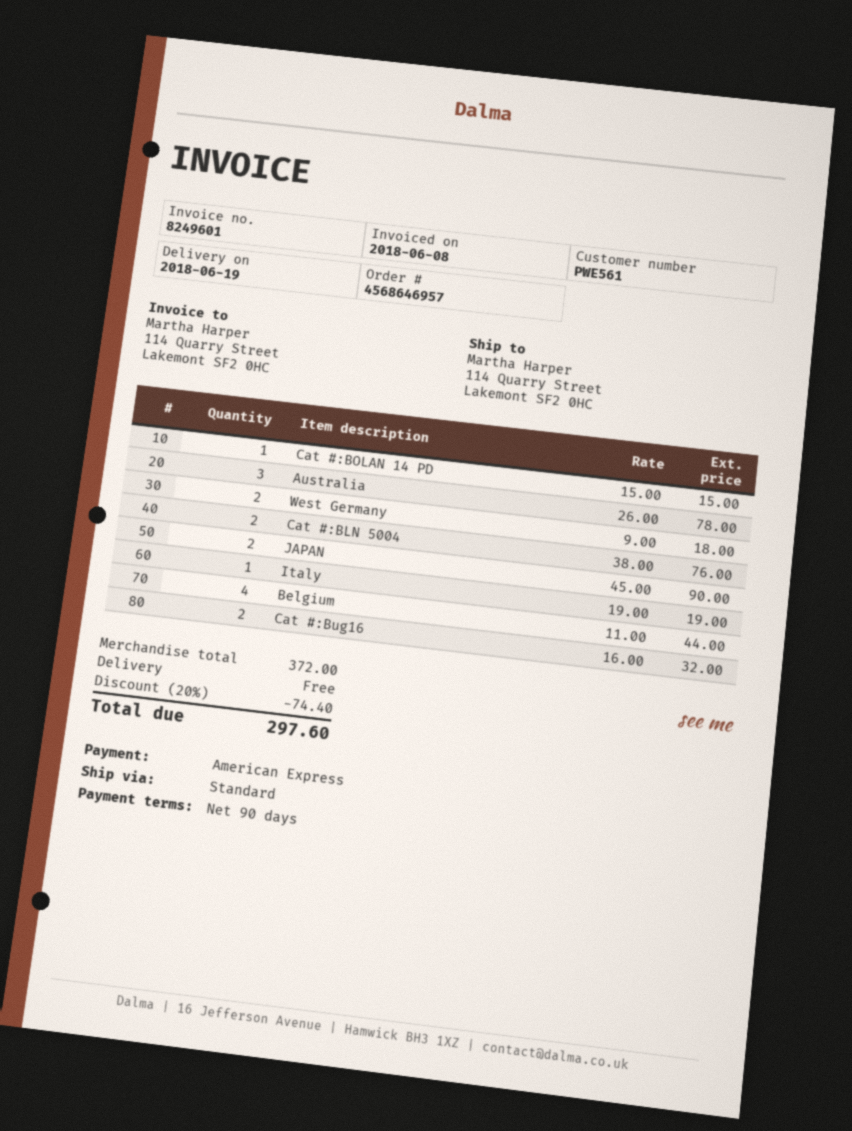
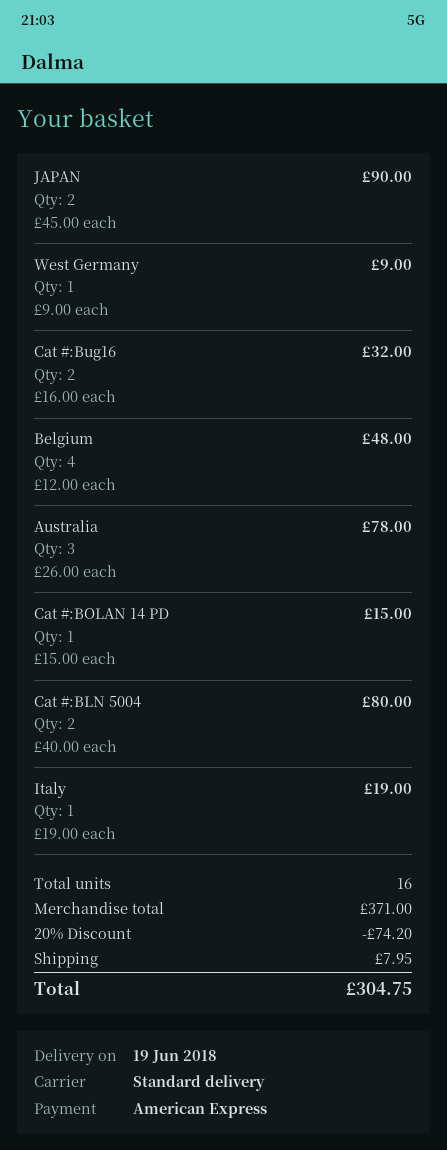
West Germany: 2 x 9.00 = 18.00 -> 1 x 9.00 = 9.00
Cat #:BLN 5004: 2 x 38.00 = 76.00 -> 2 x 40.00 = 80.00
Belgium: 4 x 11.00 = 44.00 -> 4 x 12.00 = 48.00
subtotal: 372.00 -> 371.00
discount: 20% = 74.40 -> 20% = 74.20
shipping: 0.00 -> 7.95
total: 297.60 -> 304.75

